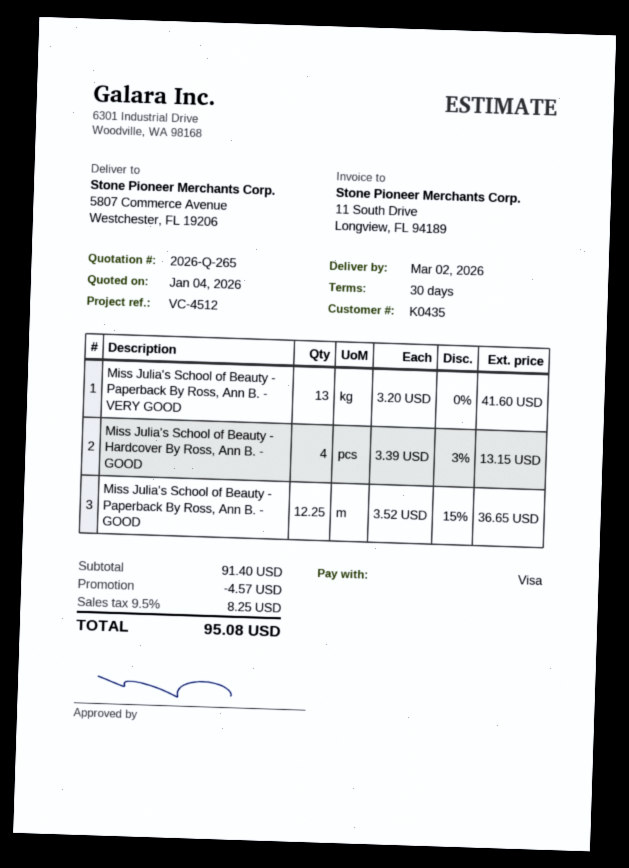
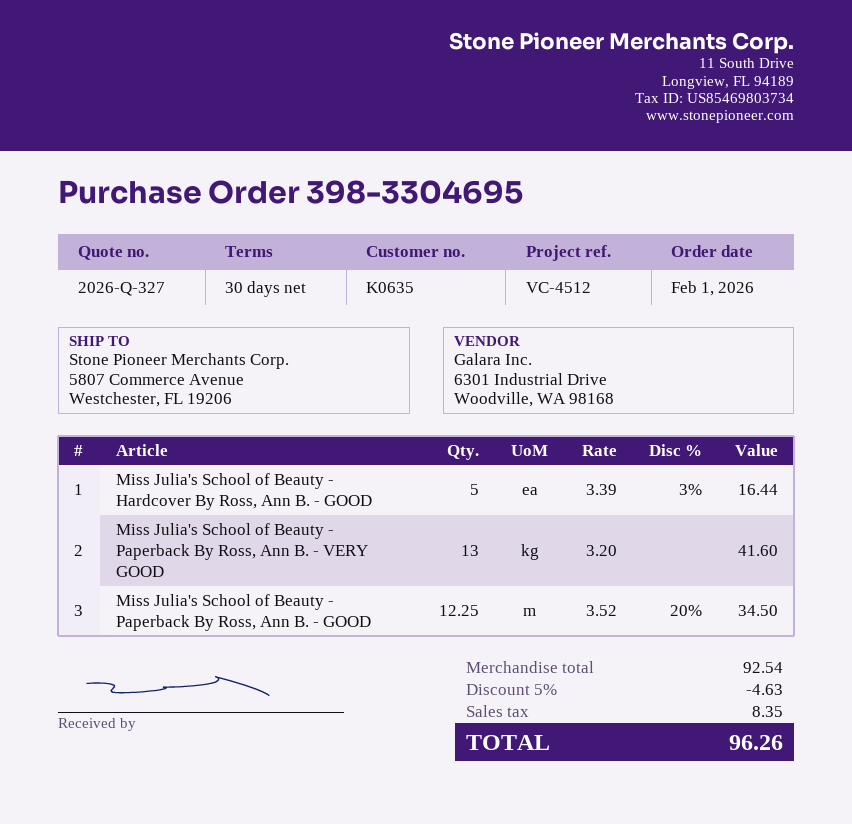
quote number: 2026-Q-265 -> 2026-Q-327
customer number: K0435 -> K0635
Miss Julia's School of Beauty - Hardcover By Ross, Ann B. - GOOD: 4 x 3.39 - 3% = 13.15 -> 5 x 3.39 - 3% = 16.44
Miss Julia's School of Beauty - Paperback By Ross, Ann B. - GOOD: 12.25 x 3.52 - 15% = 36.65 -> 12.25 x 3.52 - 20% = 34.50
subtotal: 91.40 -> 92.54
discount: 4.57 -> 4.63
tax: 8.25 -> 8.35
total: 95.08 -> 96.26

